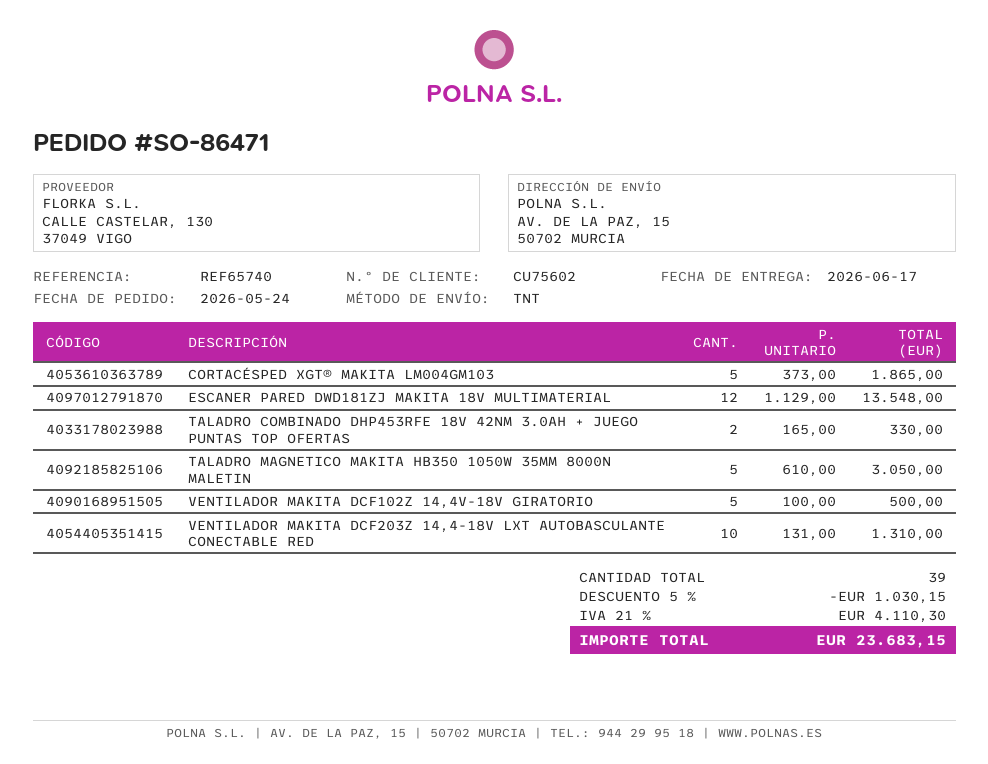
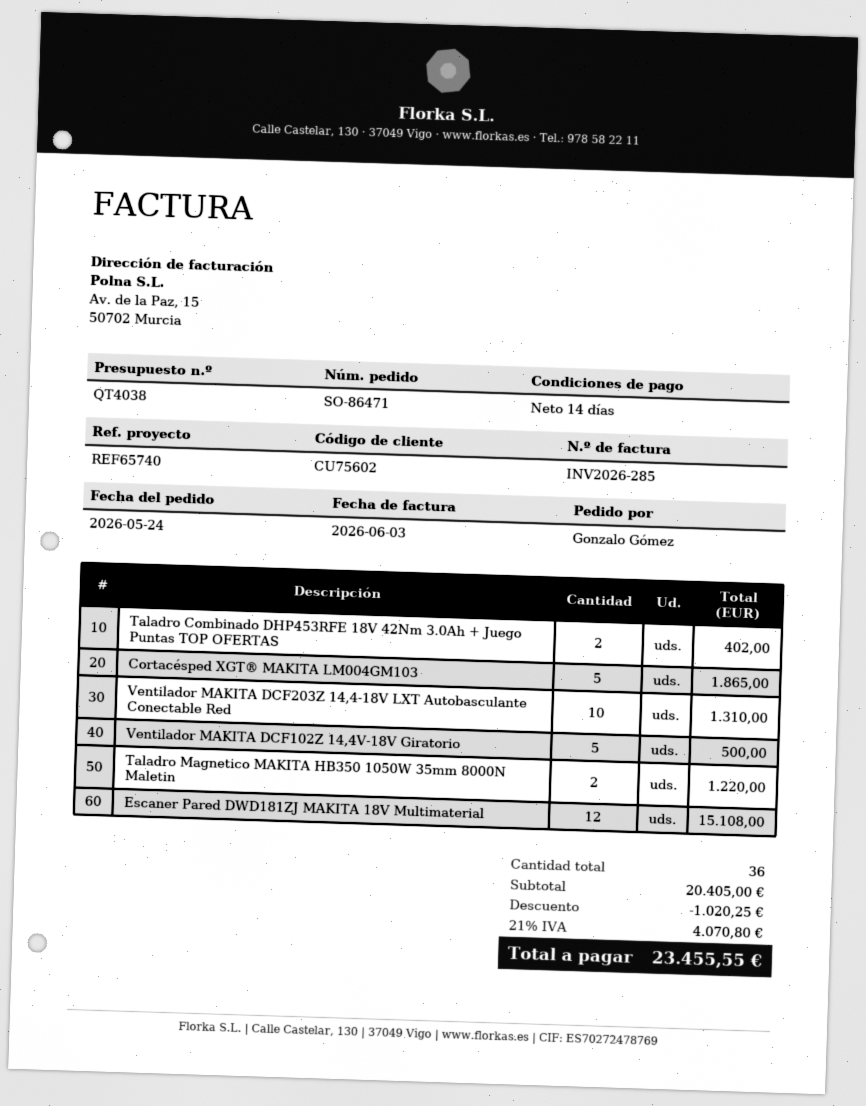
ESCANER PARED DWD181ZJ MAKITA 18V MULTIMATERIAL: 12 for 13548.00 -> 12 for 15108.00
TALADRO COMBINADO DHP453RFE 18V 42NM 3.0AH + JUEGO PUNTAS TOP OFERTAS: 2 for 330.00 -> 2 for 402.00
TALADRO MAGNETICO MAKITA HB350 1050W 35MM 8000N MALETIN: 5 for 3050.00 -> 2 for 1220.00
total quantity: 39 -> 36
discount: 1030.15 -> 1020.25
tax: 21% = 4110.30 -> 21% = 4070.80
total: 23683.15 -> 23455.55

